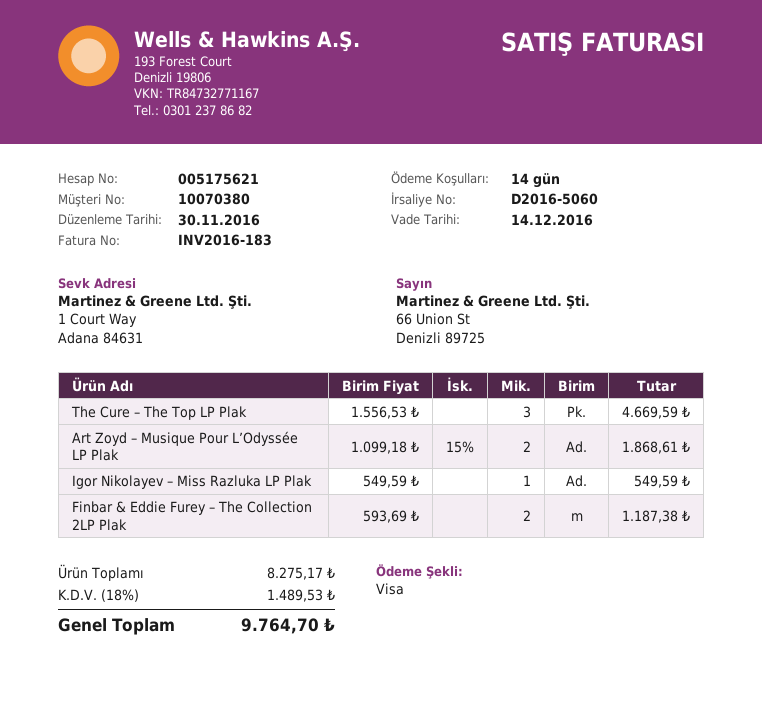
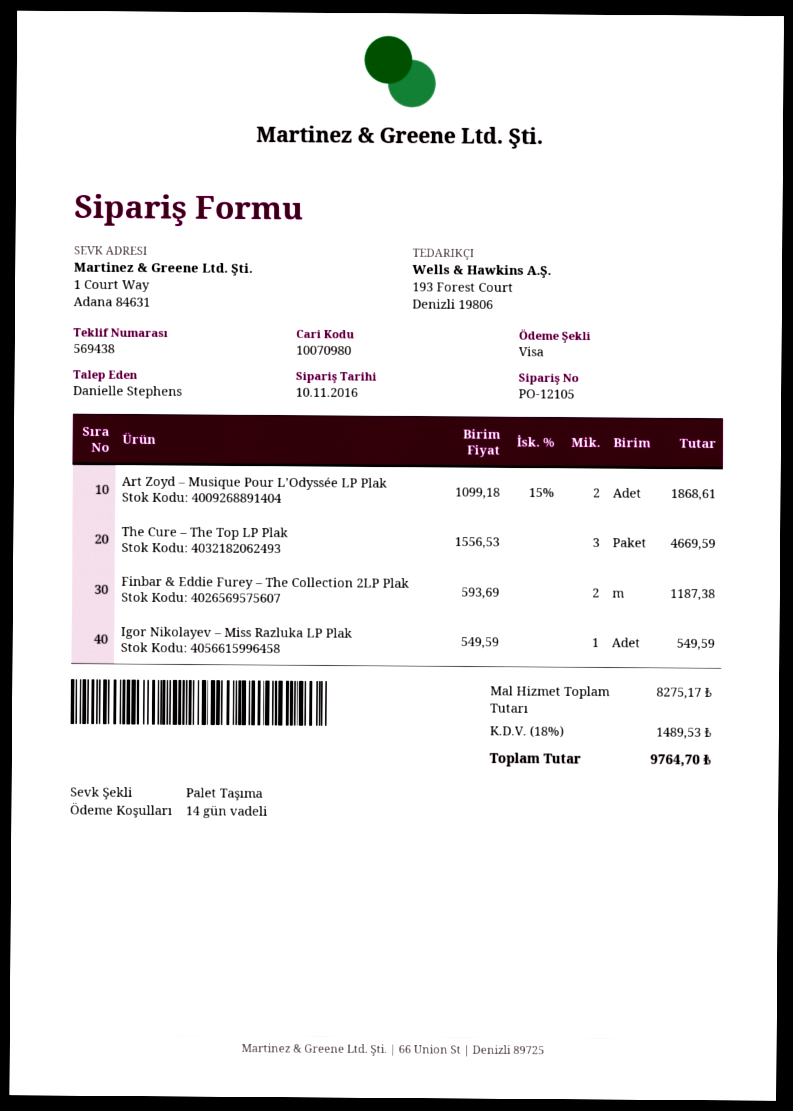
customer number: 10070380 -> 10070980

